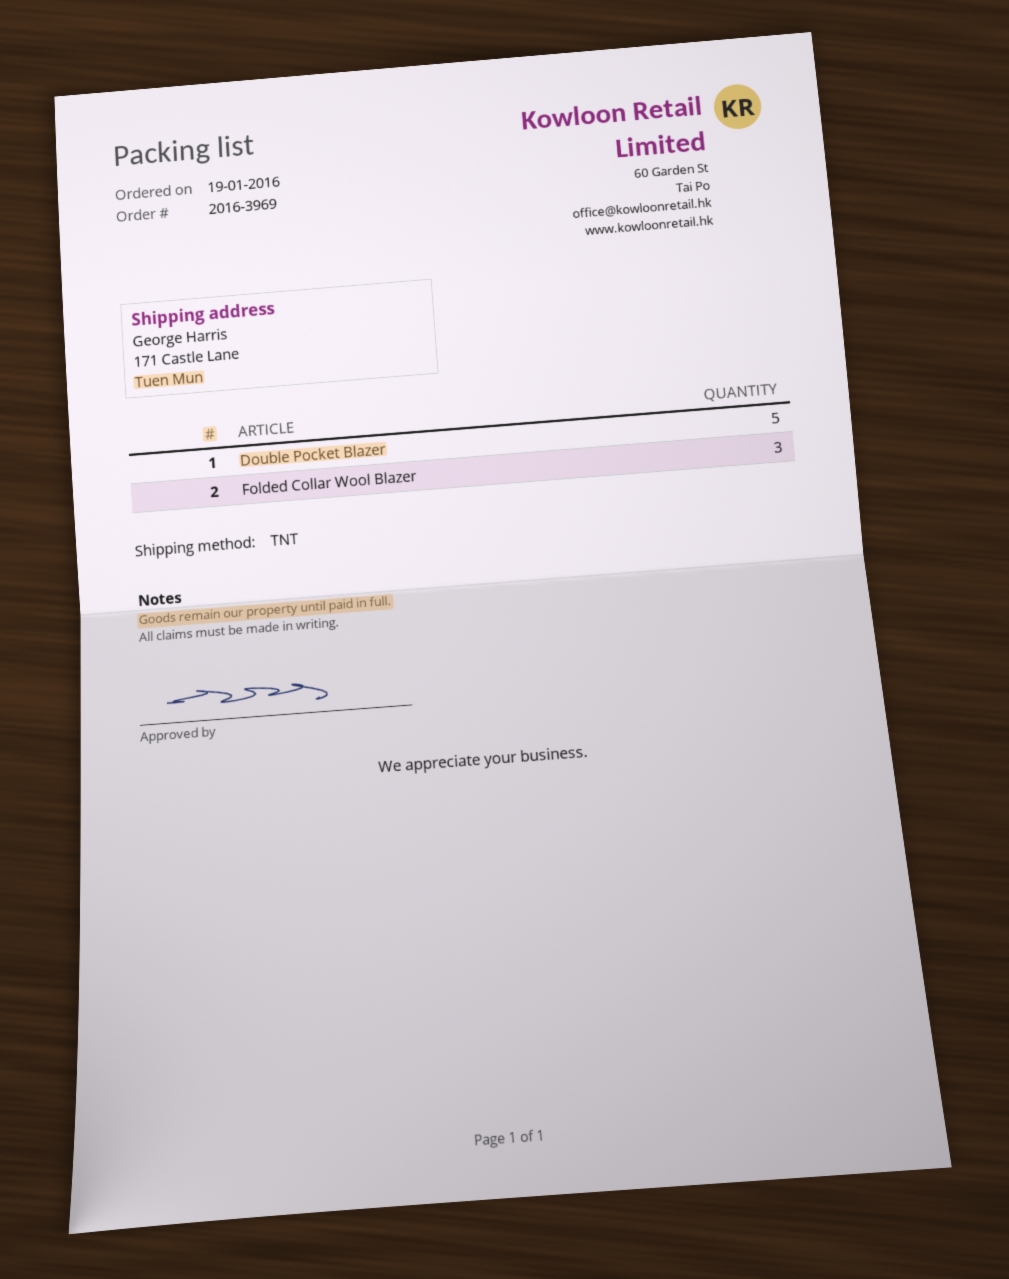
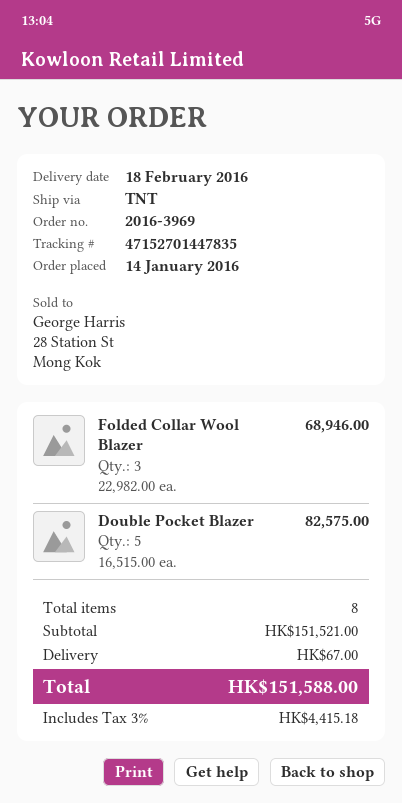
order date: 2016-01-19 -> 2016-01-14

